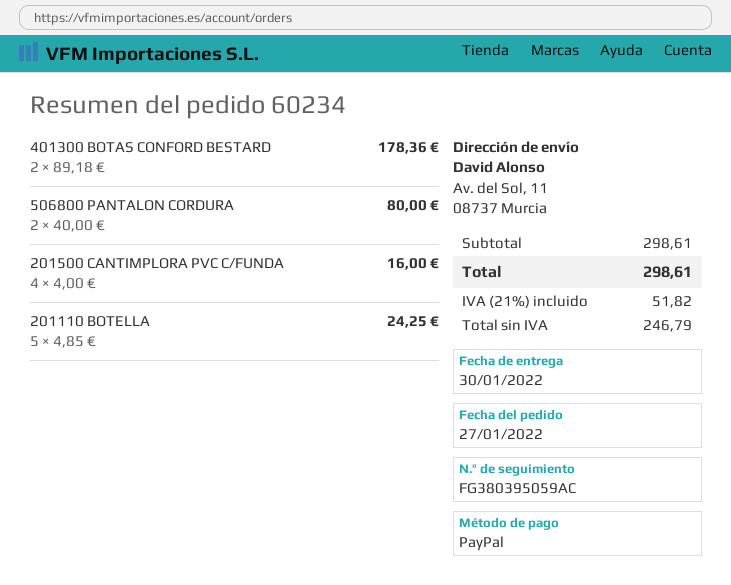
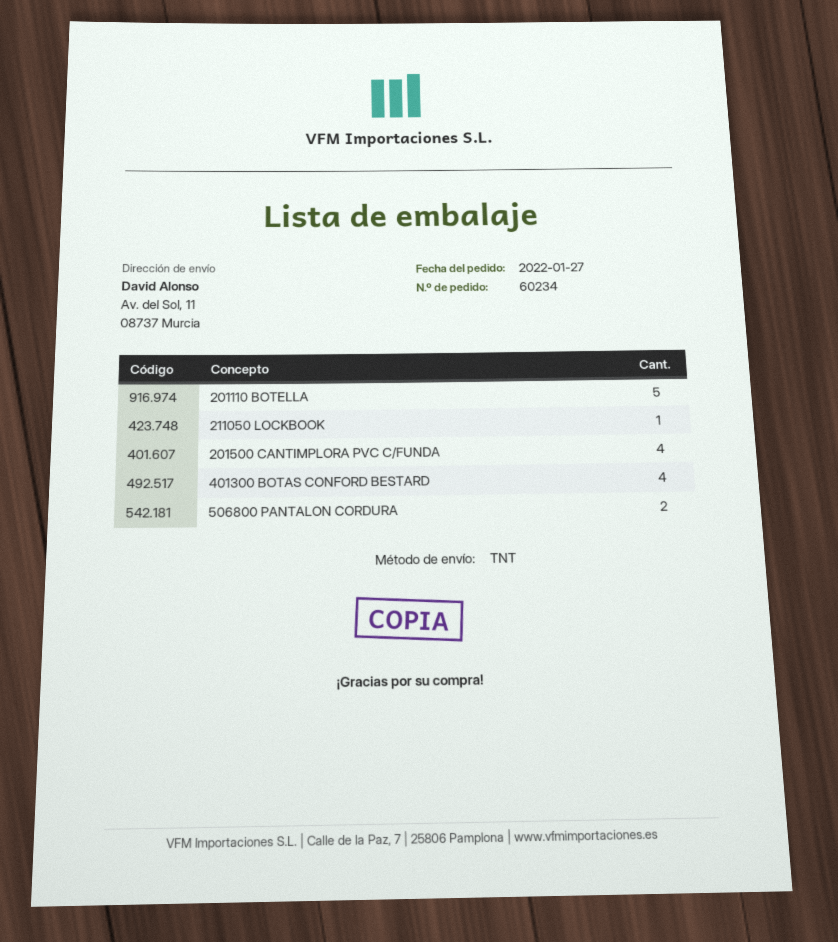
401300 BOTAS CONFORD BESTARD: 2 -> 4
211050 LOCKBOOK: none -> 1

